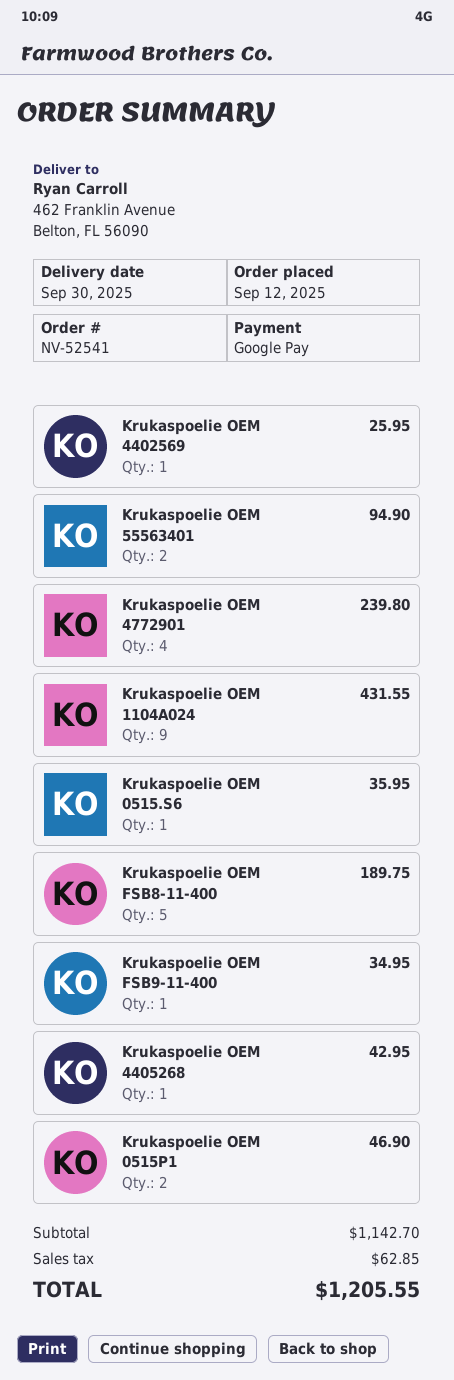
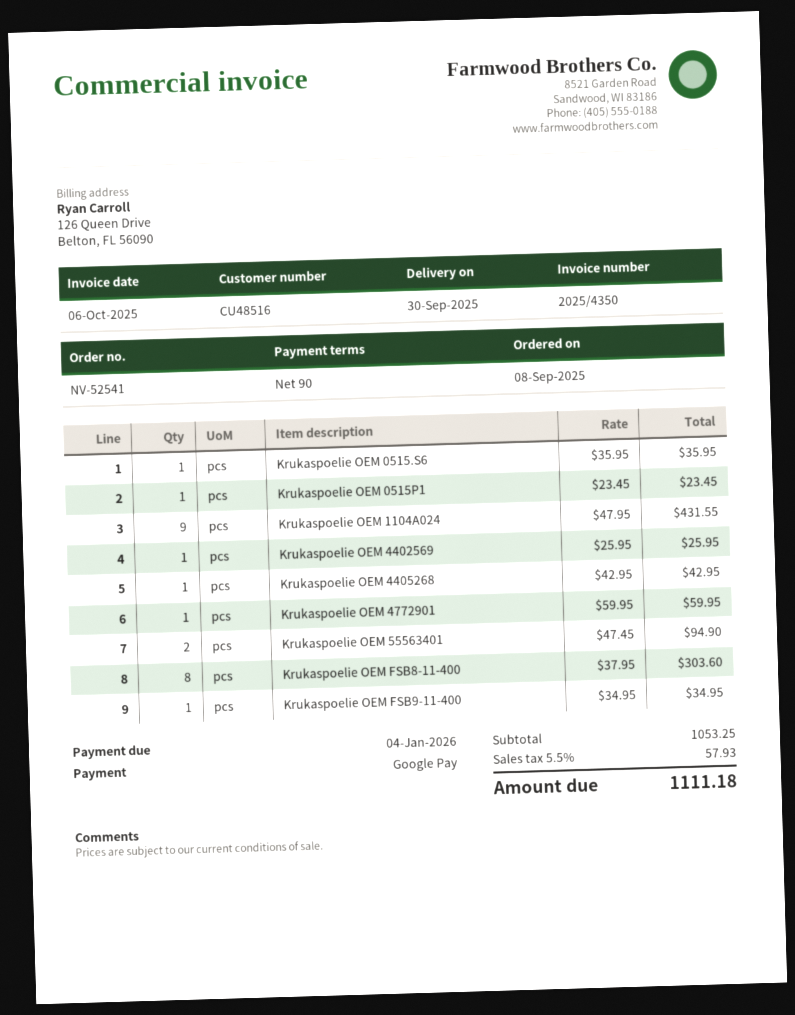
order date: 2025-09-12 -> 2025-09-08
Krukaspoelie OEM 4772901: 4 for 239.80 -> 1 for 59.95
Krukaspoelie OEM FSB8-11-400: 5 for 189.75 -> 8 for 303.60
Krukaspoelie OEM 0515P1: 2 for 46.90 -> 1 for 23.45
subtotal: 1142.70 -> 1053.25
tax: 62.85 -> 57.93
total: 1205.55 -> 1111.18

